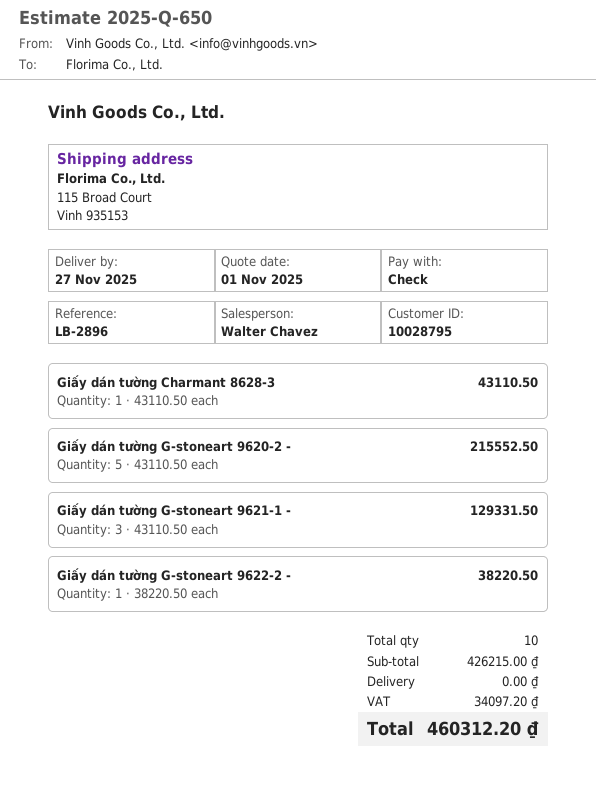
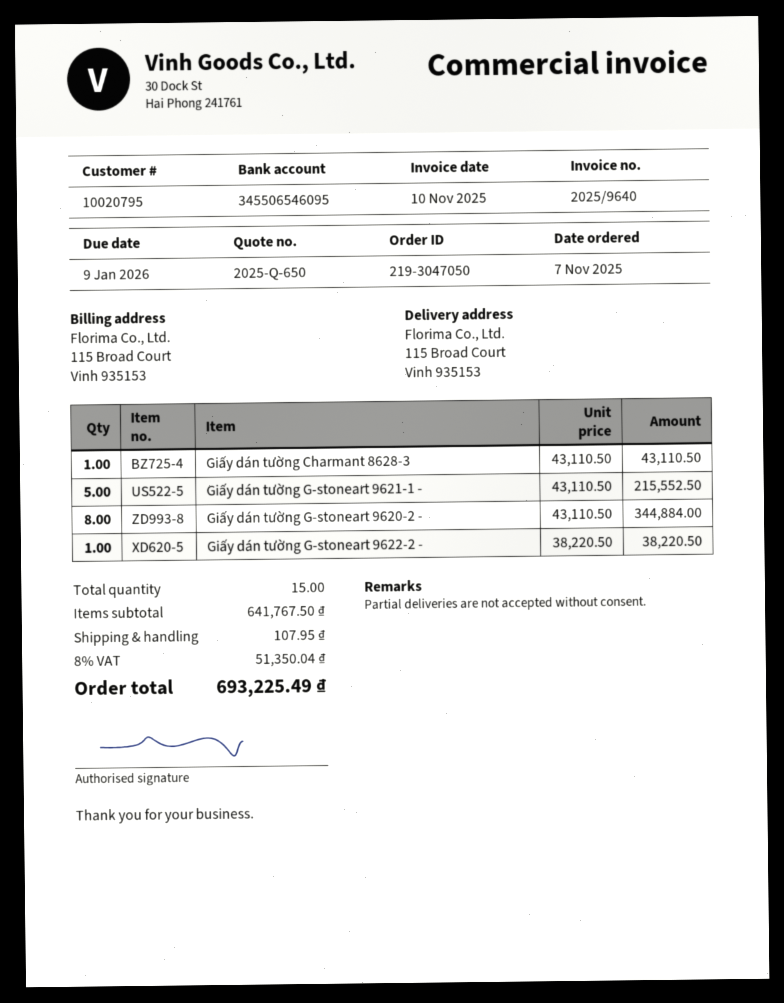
customer number: 10028795 -> 10020795
Giấy dán tường G-stoneart 9620-2 -: 5 x 43110.50 = 215552.50 -> 8 x 43110.50 = 344884.00
Giấy dán tường G-stoneart 9621-1 -: 3 x 43110.50 = 129331.50 -> 5 x 43110.50 = 215552.50
total quantity: 10 -> 15
subtotal: 426215.00 -> 641767.50
shipping: 0.00 -> 107.95
tax: 34097.20 -> 51350.04
total: 460312.20 -> 693225.49

